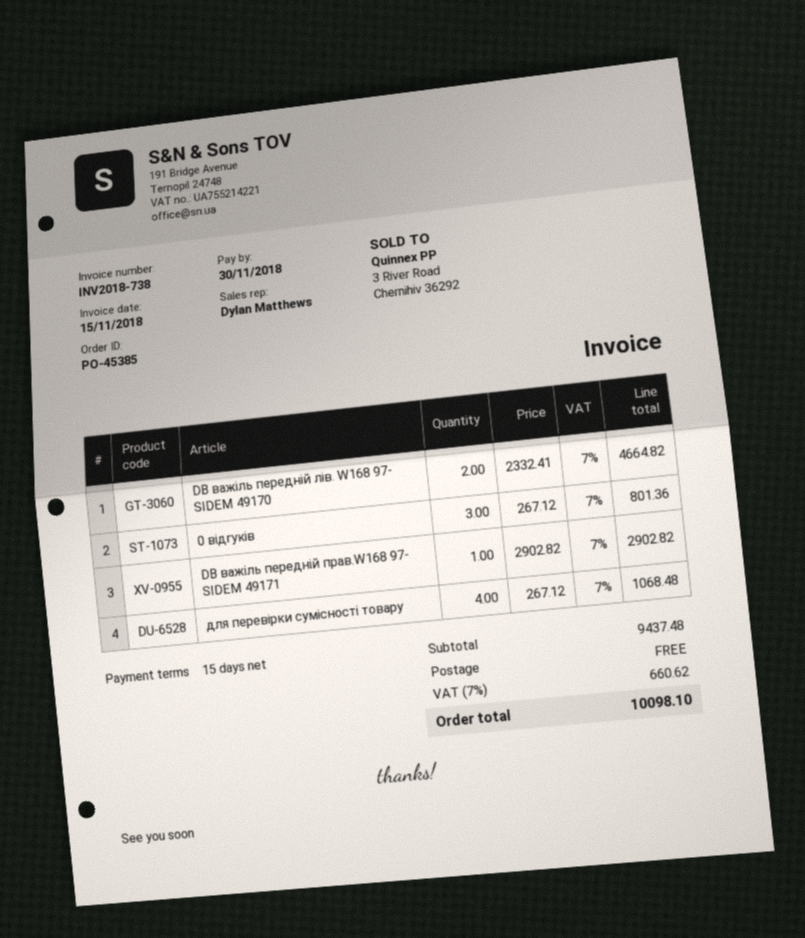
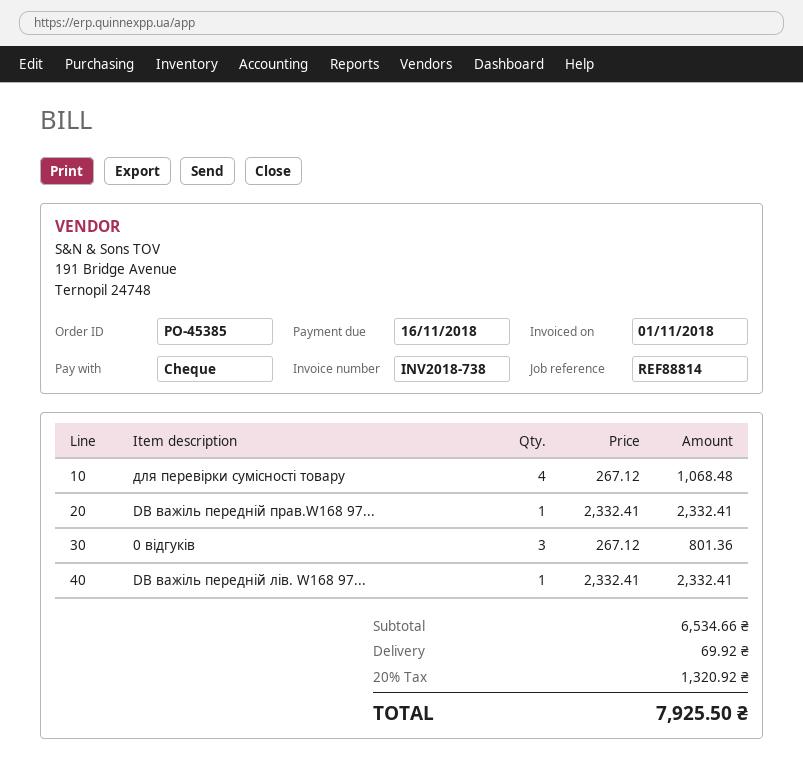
invoice date: 2018-11-15 -> 2018-11-01
due date: 2018-11-30 -> 2018-11-16
DB важіль передній лів. W168 97- SIDEM 49170: 2 x 2332.41 = 4664.82 -> 1 x 2332.41 = 2332.41
DB важіль передній прав.W168 97- SIDEM 49171: 1 x 2902.82 = 2902.82 -> 1 x 2332.41 = 2332.41
subtotal: 9437.48 -> 6534.66
shipping: 0.00 -> 69.92
tax: 7% = 660.62 -> 20% = 1320.92
total: 10098.10 -> 7925.50

